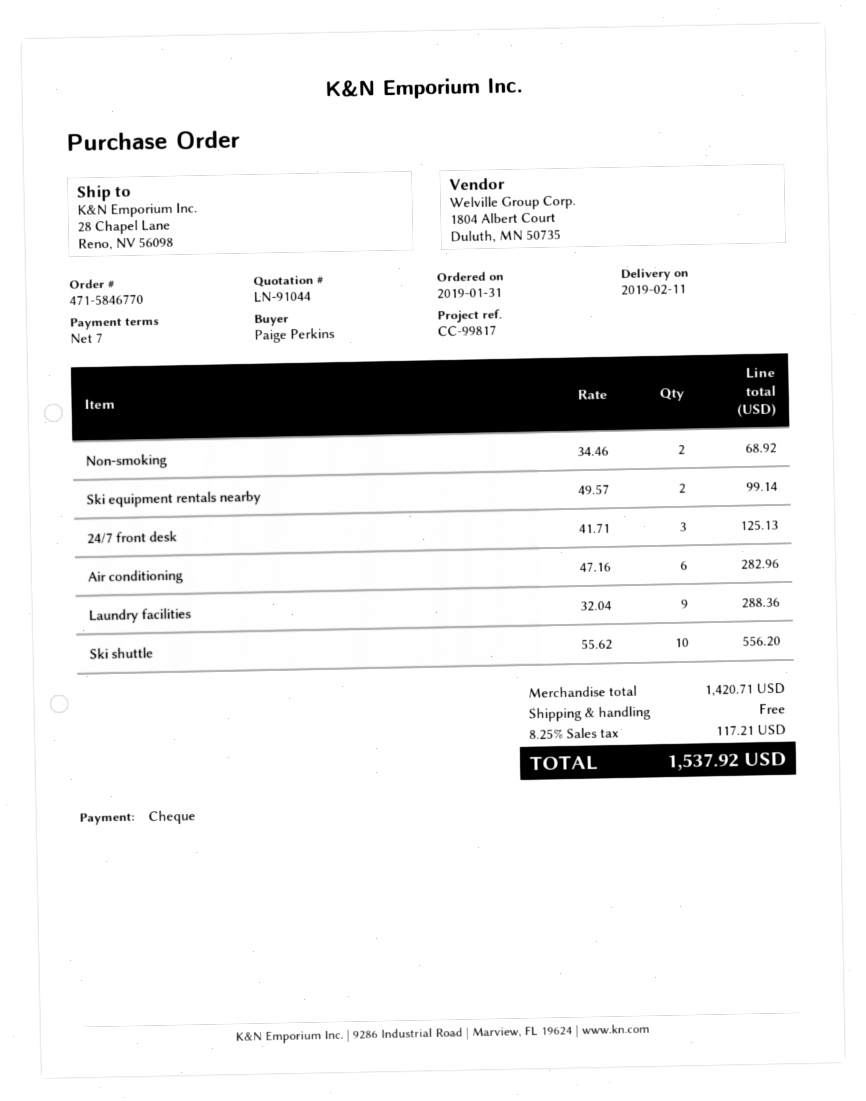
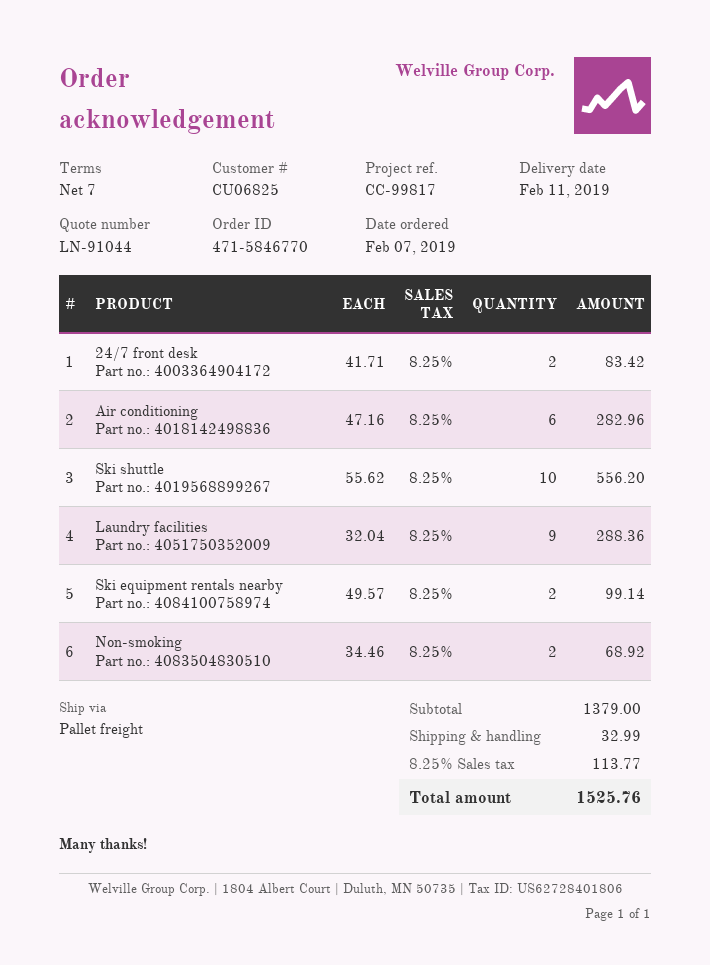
order date: 2019-01-31 -> 2019-02-07
24/7 front desk: 3 x 41.71 = 125.13 -> 2 x 41.71 = 83.42
subtotal: 1420.71 -> 1379.00
shipping: 0.00 -> 32.99
tax: 8.25% = 117.21 -> 8.25% = 113.77
total: 1537.92 -> 1525.76

